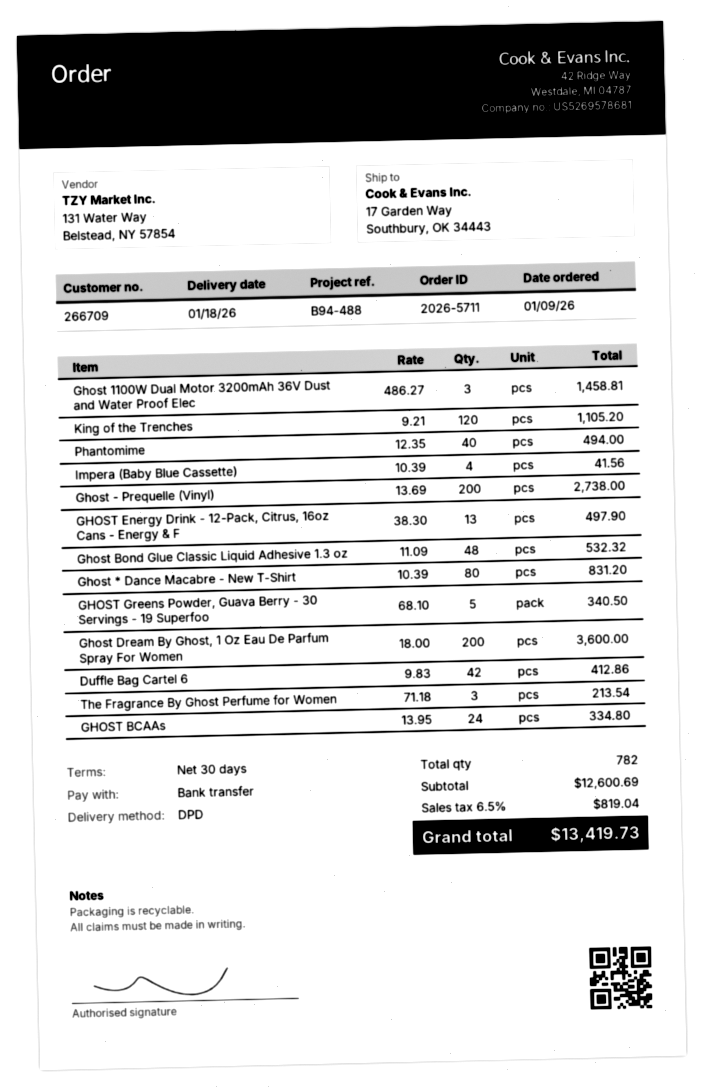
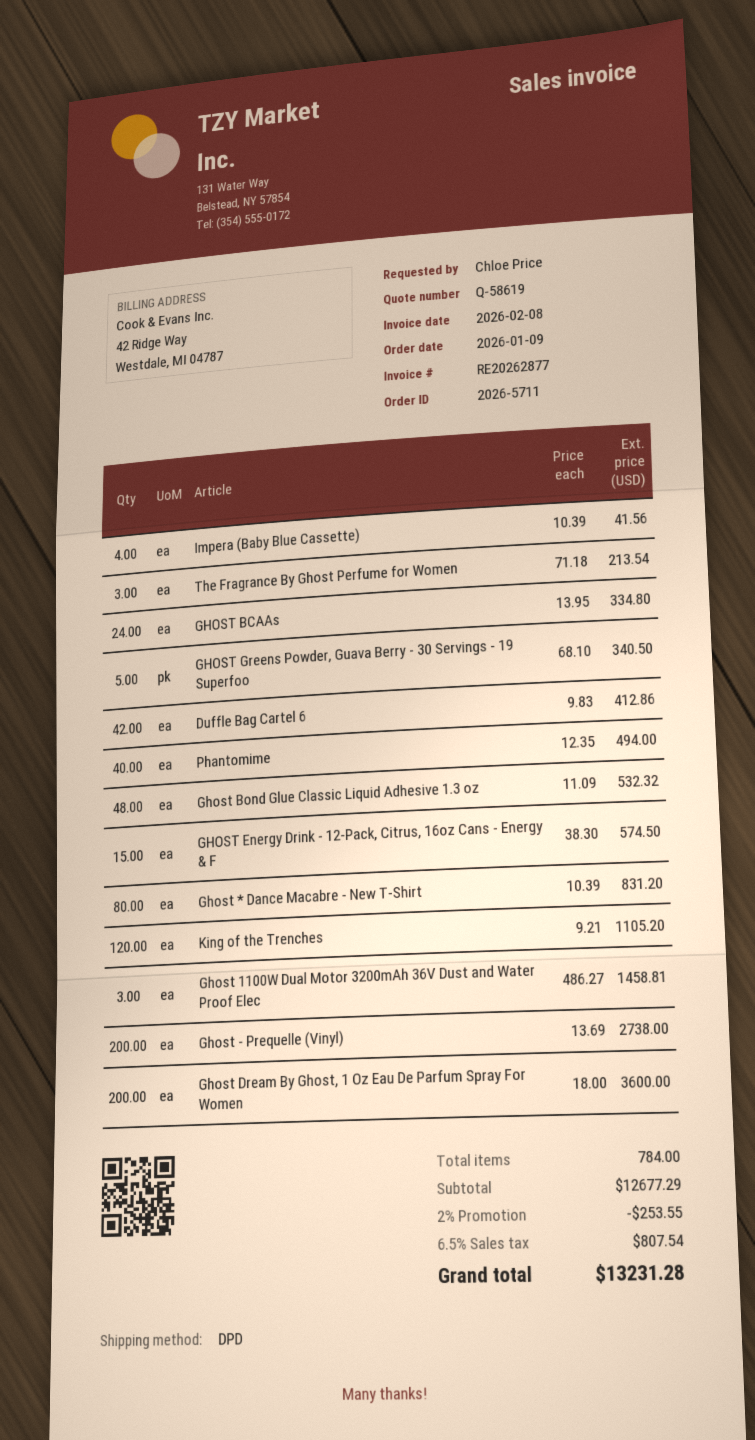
GHOST Energy Drink - 12-Pack, Citrus, 16oz Cans - Energy & F: 13 x 38.30 = 497.90 -> 15 x 38.30 = 574.50
total quantity: 782 -> 784
subtotal: 12600.69 -> 12677.29
discount: none -> 2% = 253.55
tax: 6.5% = 819.04 -> 6.5% = 807.54
total: 13419.73 -> 13231.28

